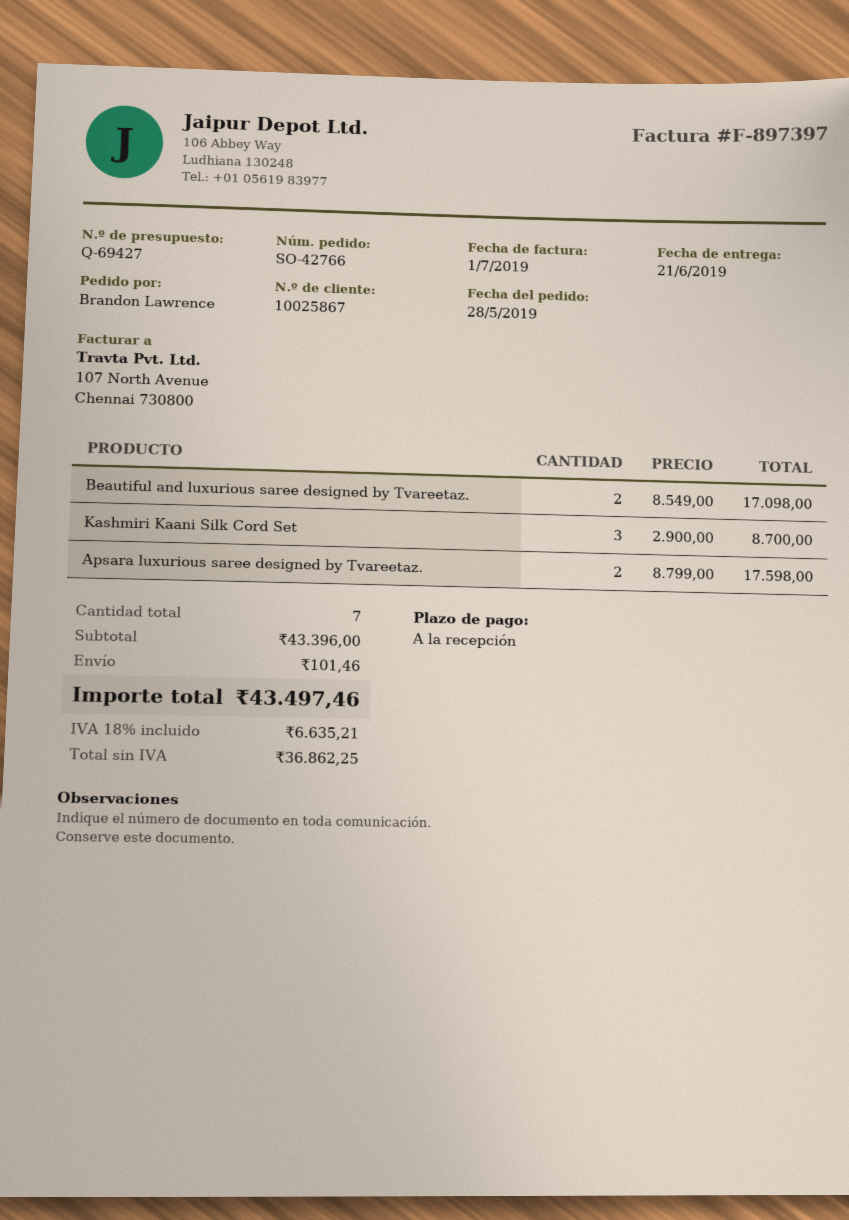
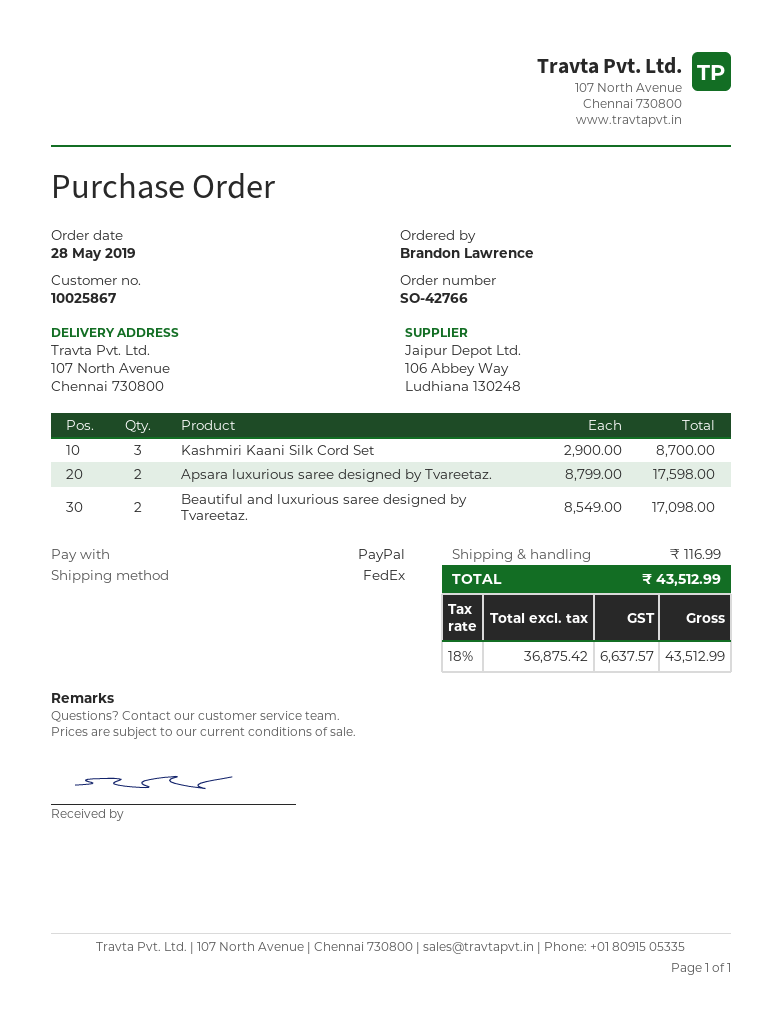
shipping: 101.46 -> 116.99
net: 36862.25 -> 36875.42
tax: 18% = 6635.21 -> 18% = 6637.57
total: 43497.46 -> 43512.99

